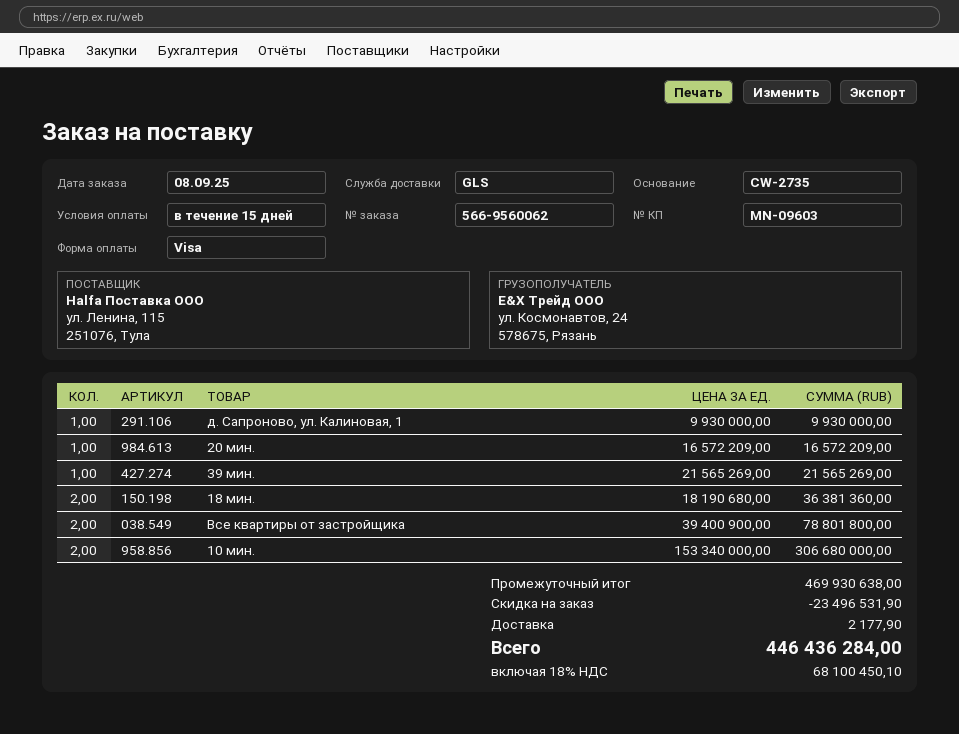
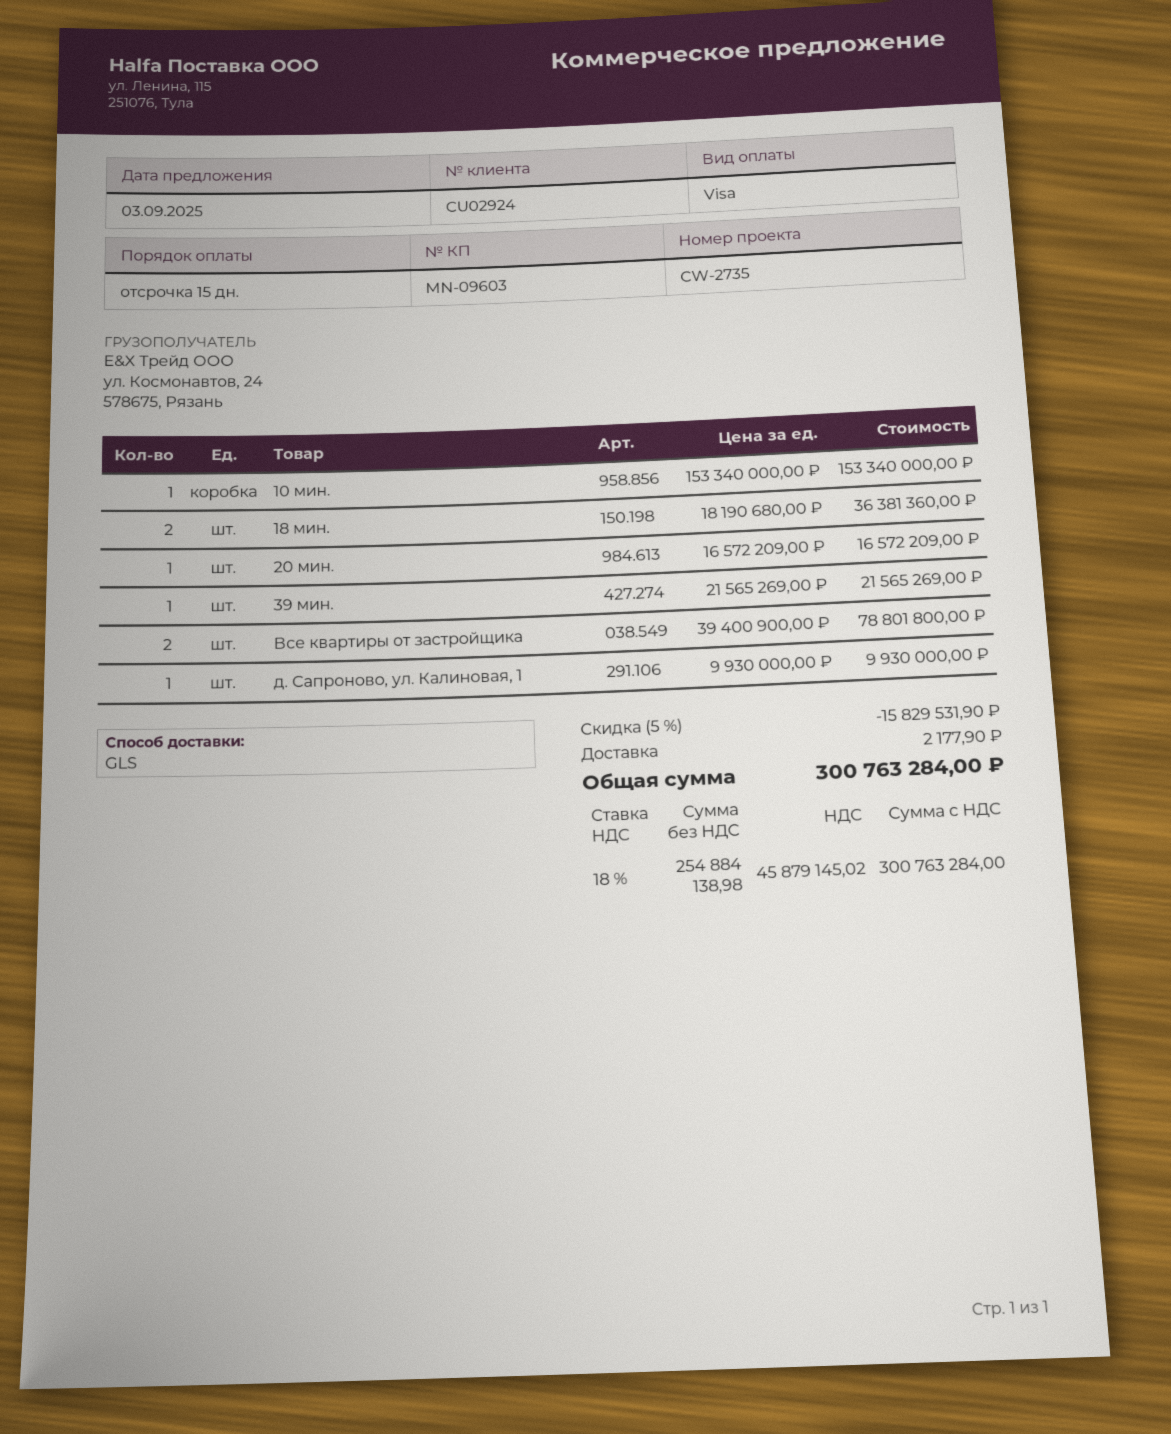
10 мин.: 2 x 153340000.00 = 306680000.00 -> 1 x 153340000.00 = 153340000.00
discount: 23496531.90 -> 15829531.90
tax: 18% = 68100450.10 -> 18% = 45879145.02
total: 446436284.00 -> 300763284.00

